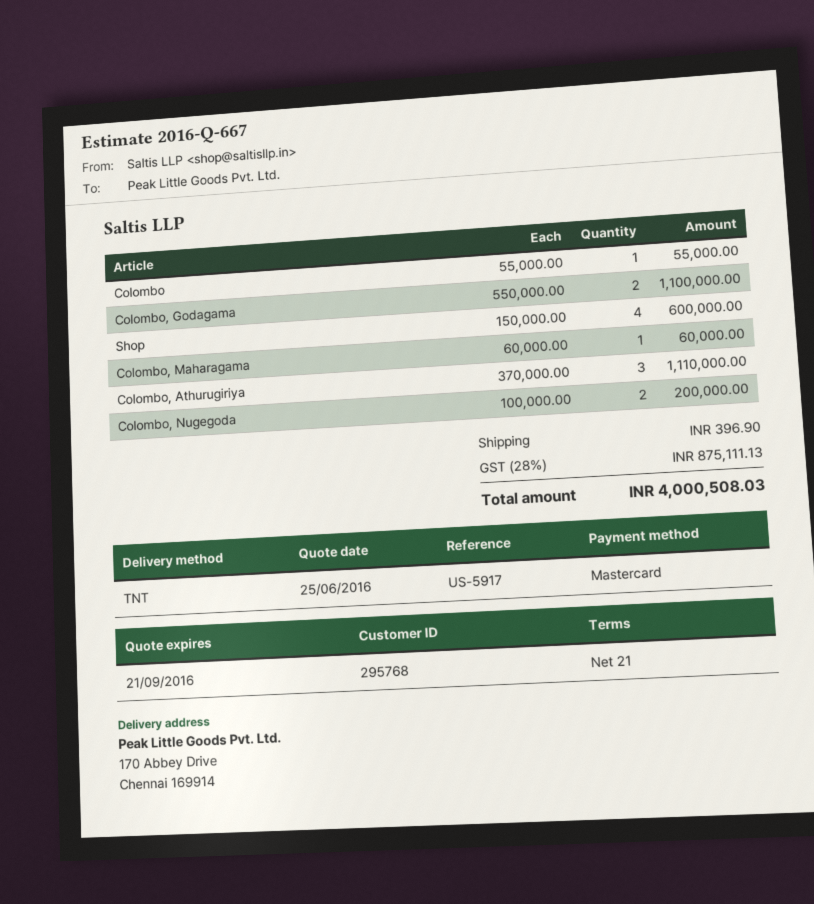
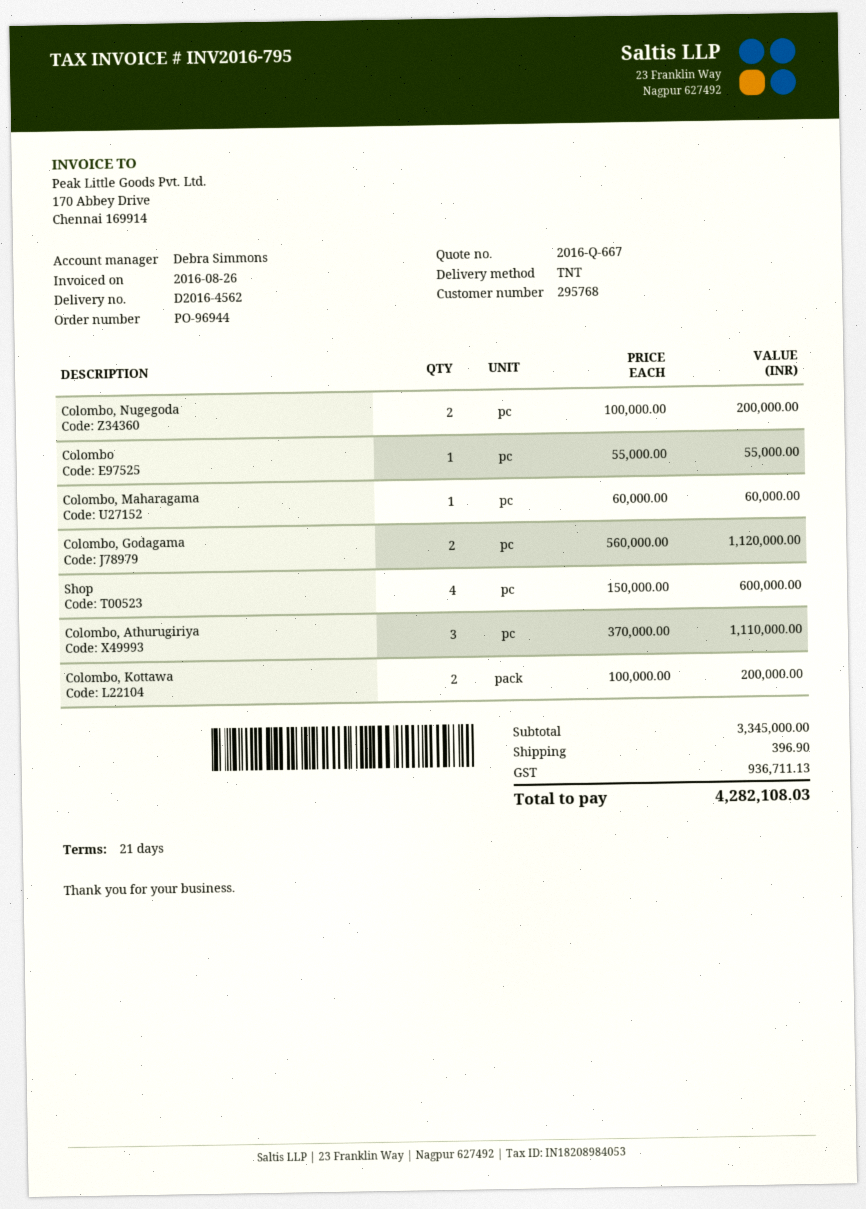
Colombo, Godagama: 2 x 550000.00 = 1100000.00 -> 2 x 560000.00 = 1120000.00
Colombo, Kottawa: none -> 2 x 100000.00 = 200000.00
tax: 875111.13 -> 936711.13
total: 4000508.03 -> 4282108.03

